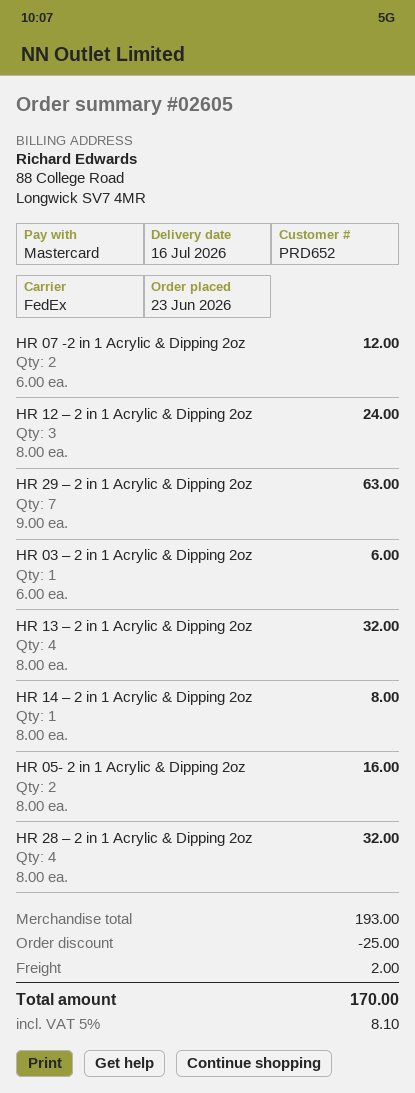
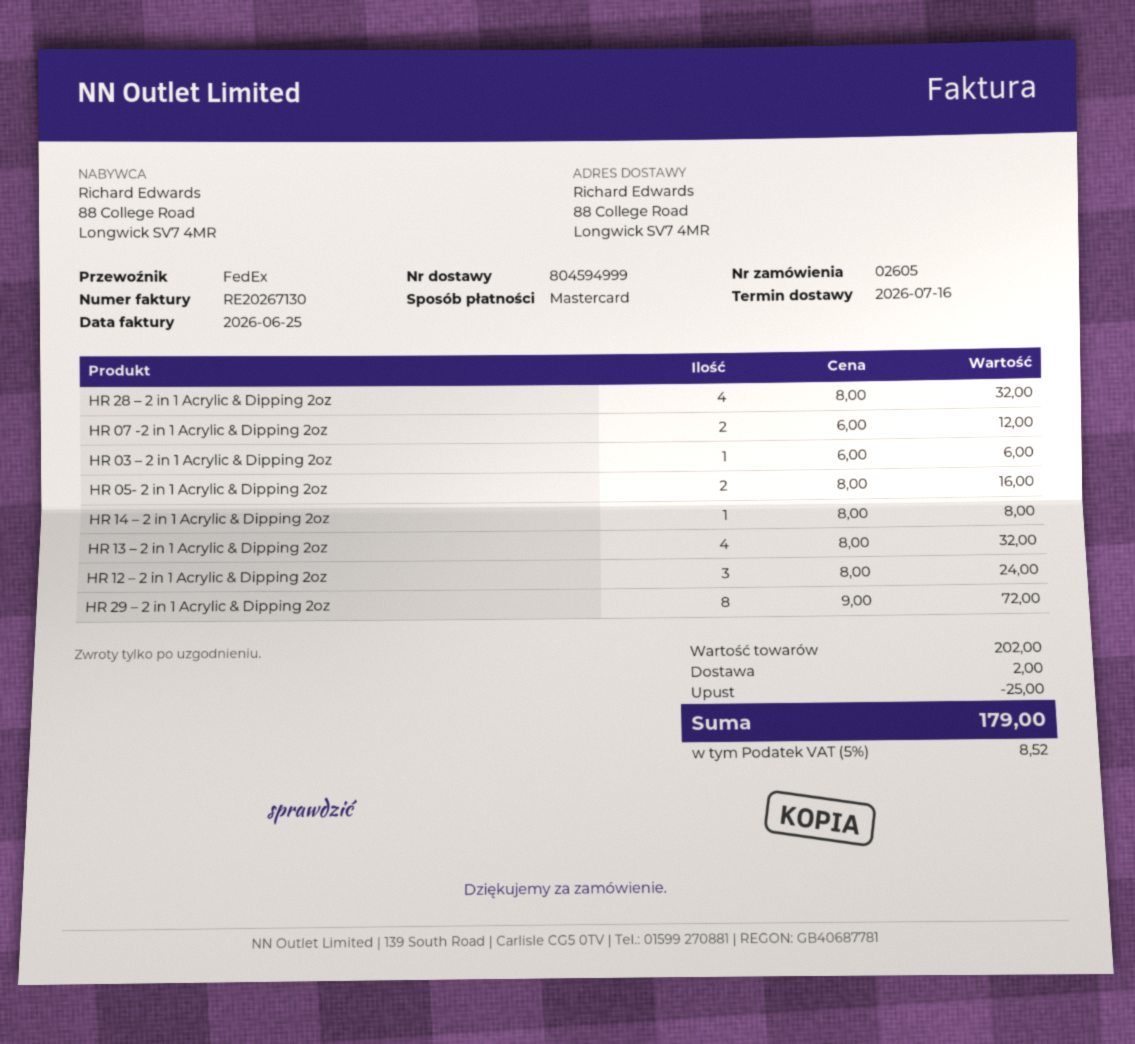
HR 29 – 2 in 1 Acrylic & Dipping 2oz: 7 x 9.00 = 63.00 -> 8 x 9.00 = 72.00
subtotal: 193.00 -> 202.00
tax: 5% = 8.10 -> 5% = 8.52
total: 170.00 -> 179.00

